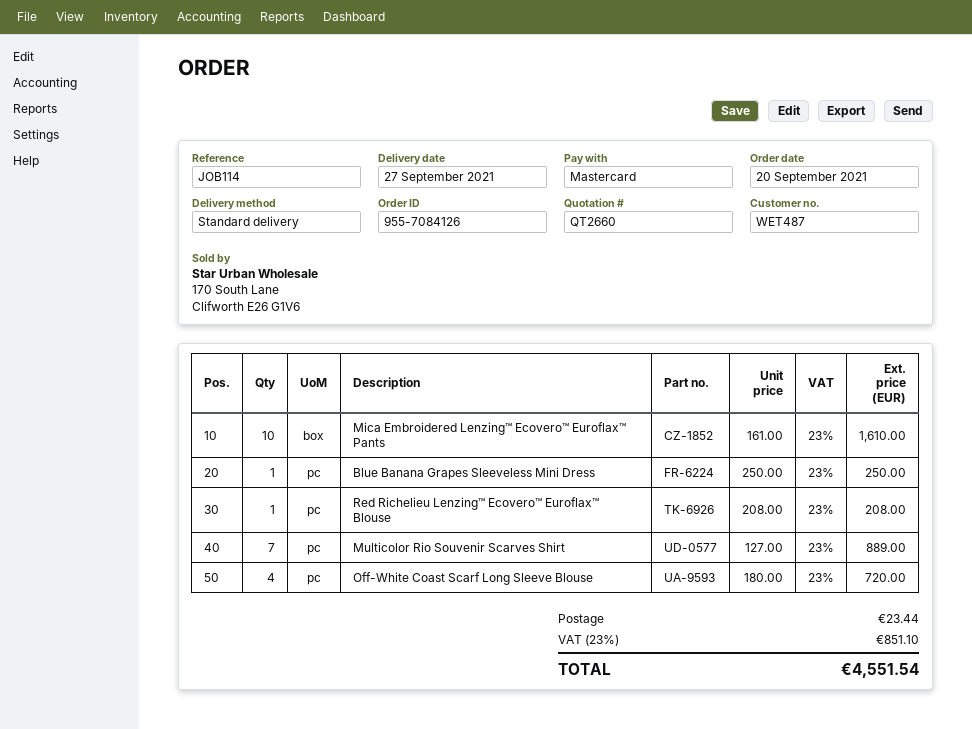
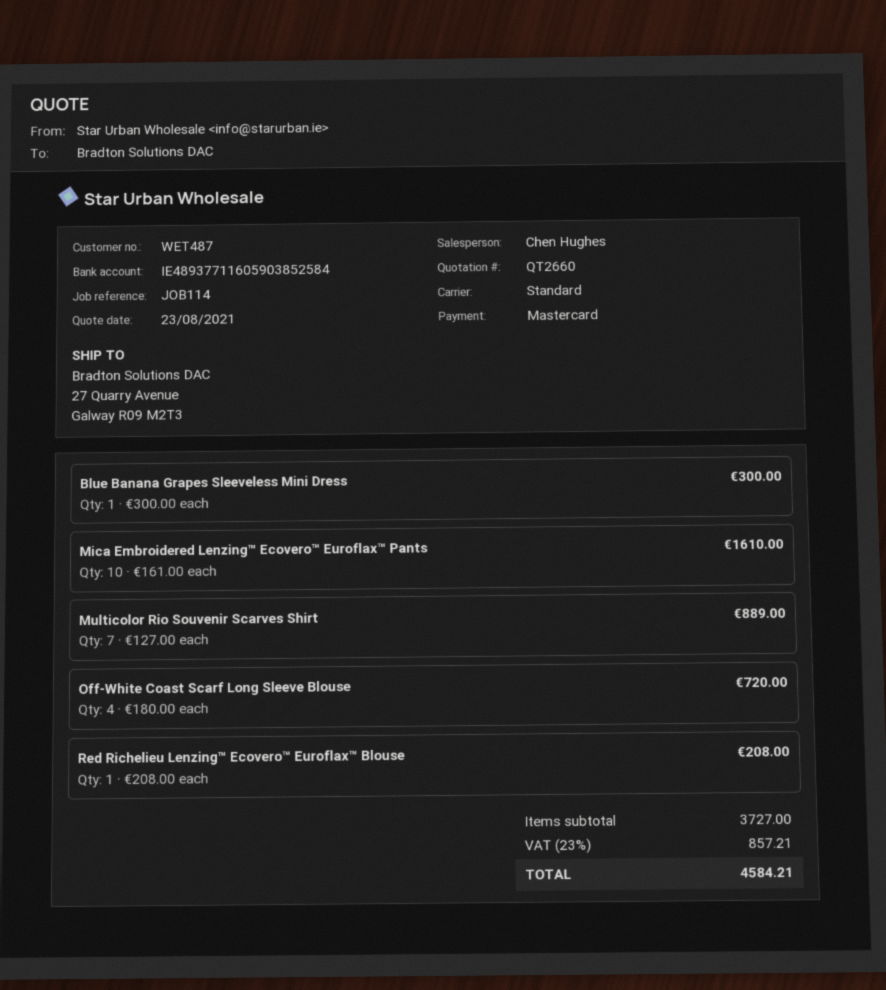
Blue Banana Grapes Sleeveless Mini Dress: 1 x 250.00 = 250.00 -> 1 x 300.00 = 300.00
shipping: 23.44 -> none
tax: 23% = 851.10 -> 23% = 857.21
total: 4551.54 -> 4584.21

